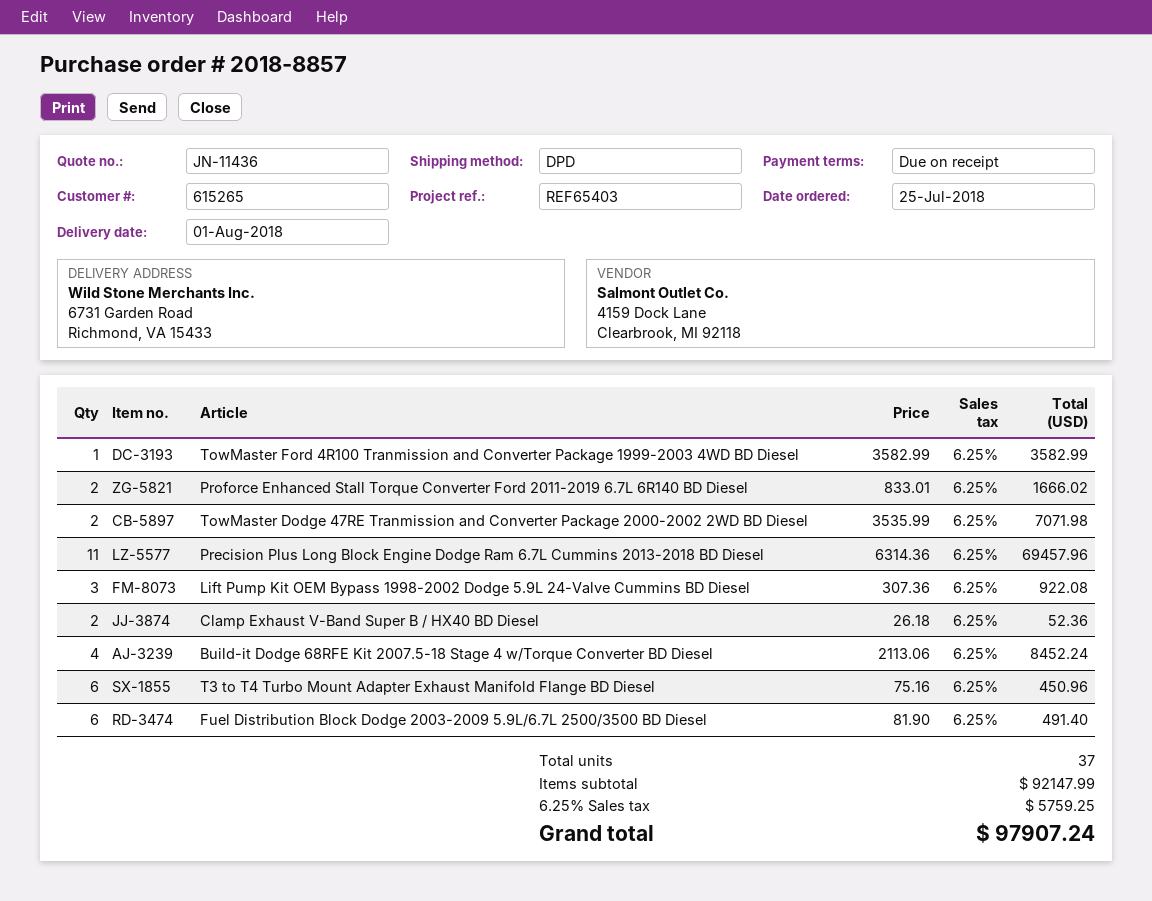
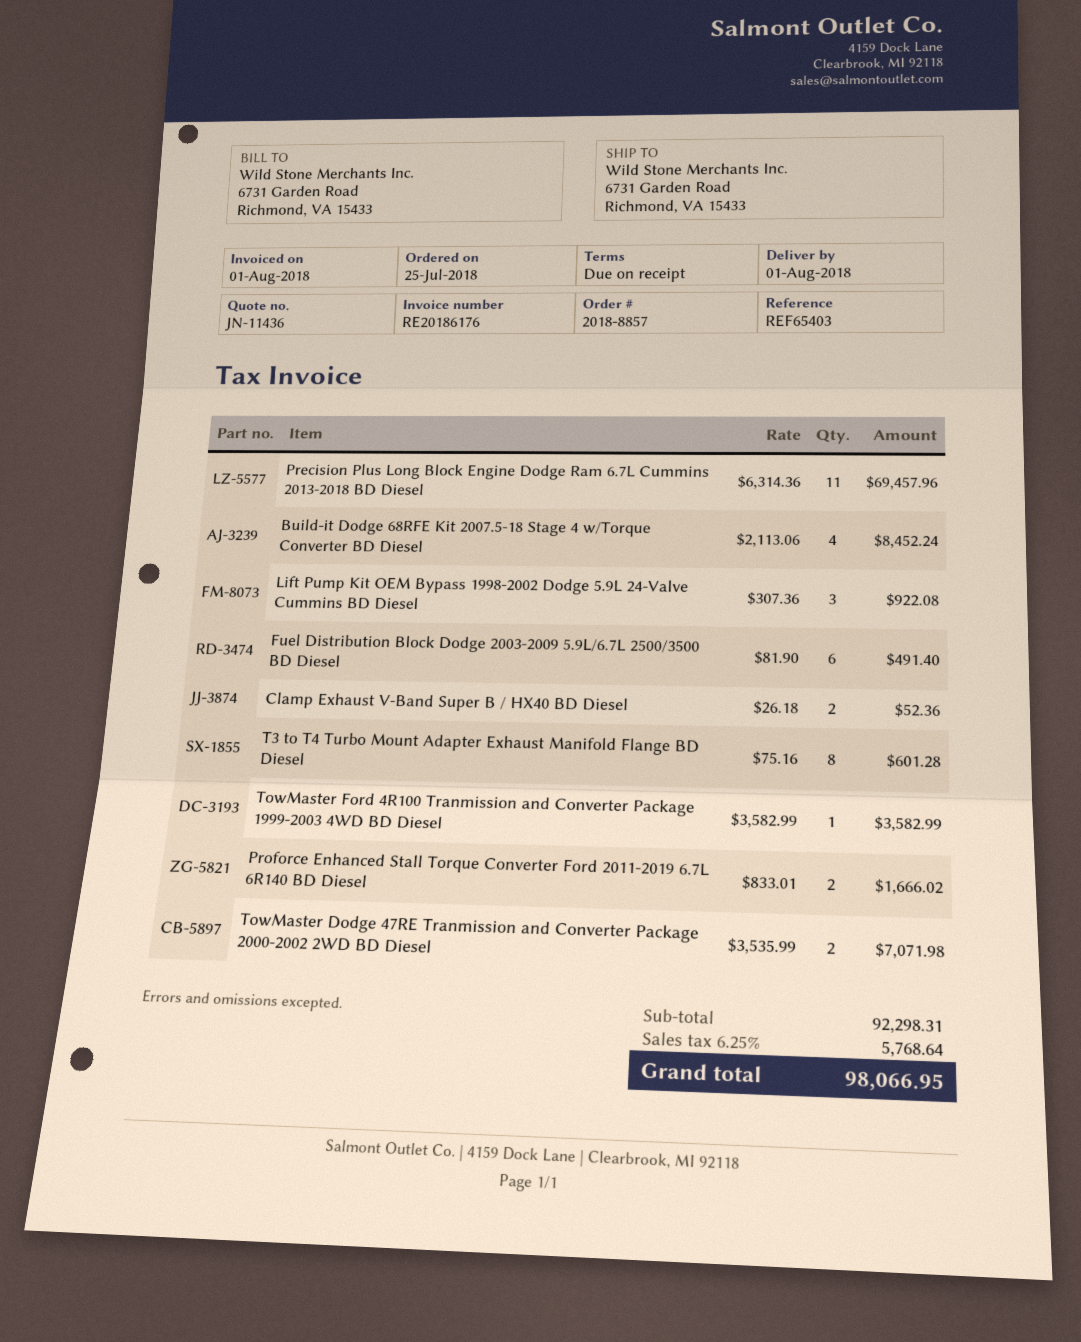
T3 to T4 Turbo Mount Adapter Exhaust Manifold Flange BD Diesel: 6 x 75.16 = 450.96 -> 8 x 75.16 = 601.28
subtotal: 92147.99 -> 92298.31
tax: 6.25% = 5759.25 -> 6.25% = 5768.64
total: 97907.24 -> 98066.95

